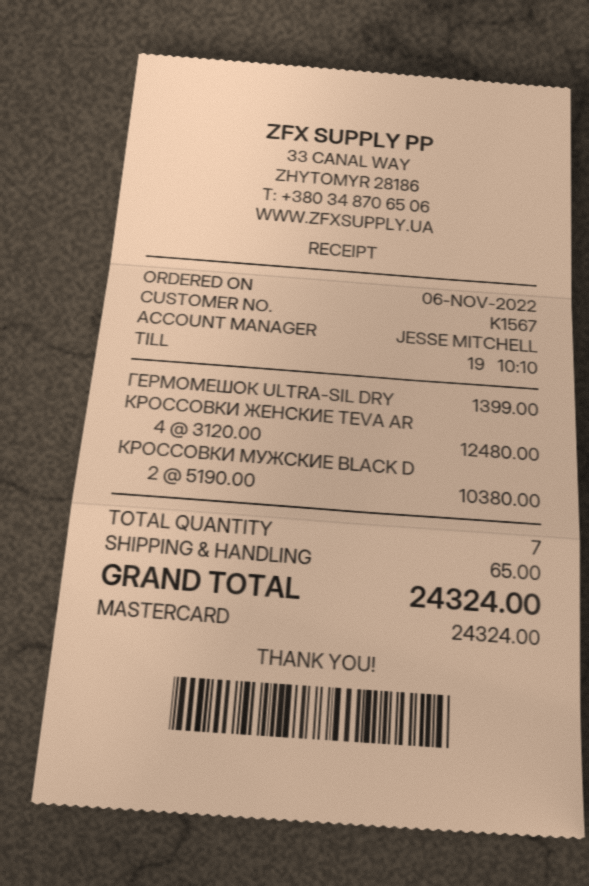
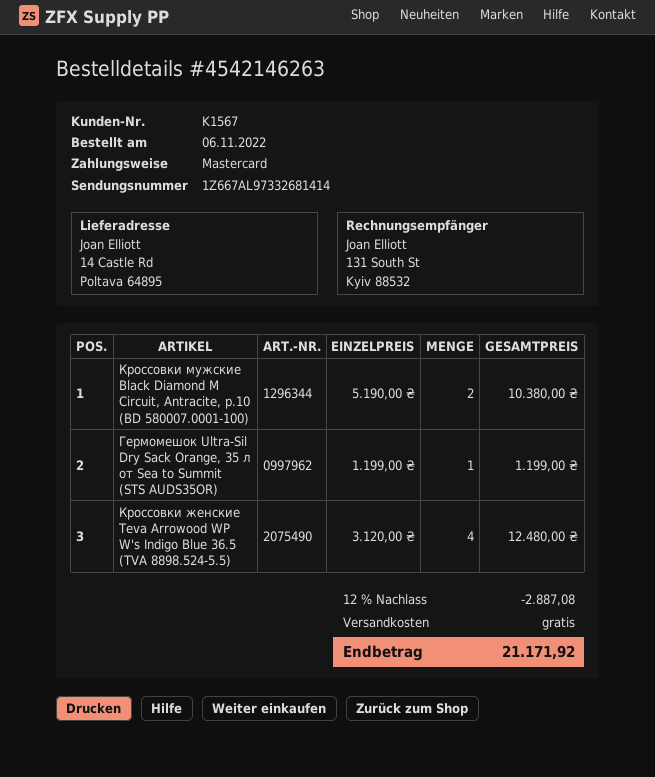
ГЕРМОМЕШОК ULTRA-SIL DRY: 1 x 1399.00 = 1399.00 -> 1 x 1199.00 = 1199.00
discount: none -> 12% = 2887.08
shipping: 65.00 -> 0.00
total: 24324.00 -> 21171.92

